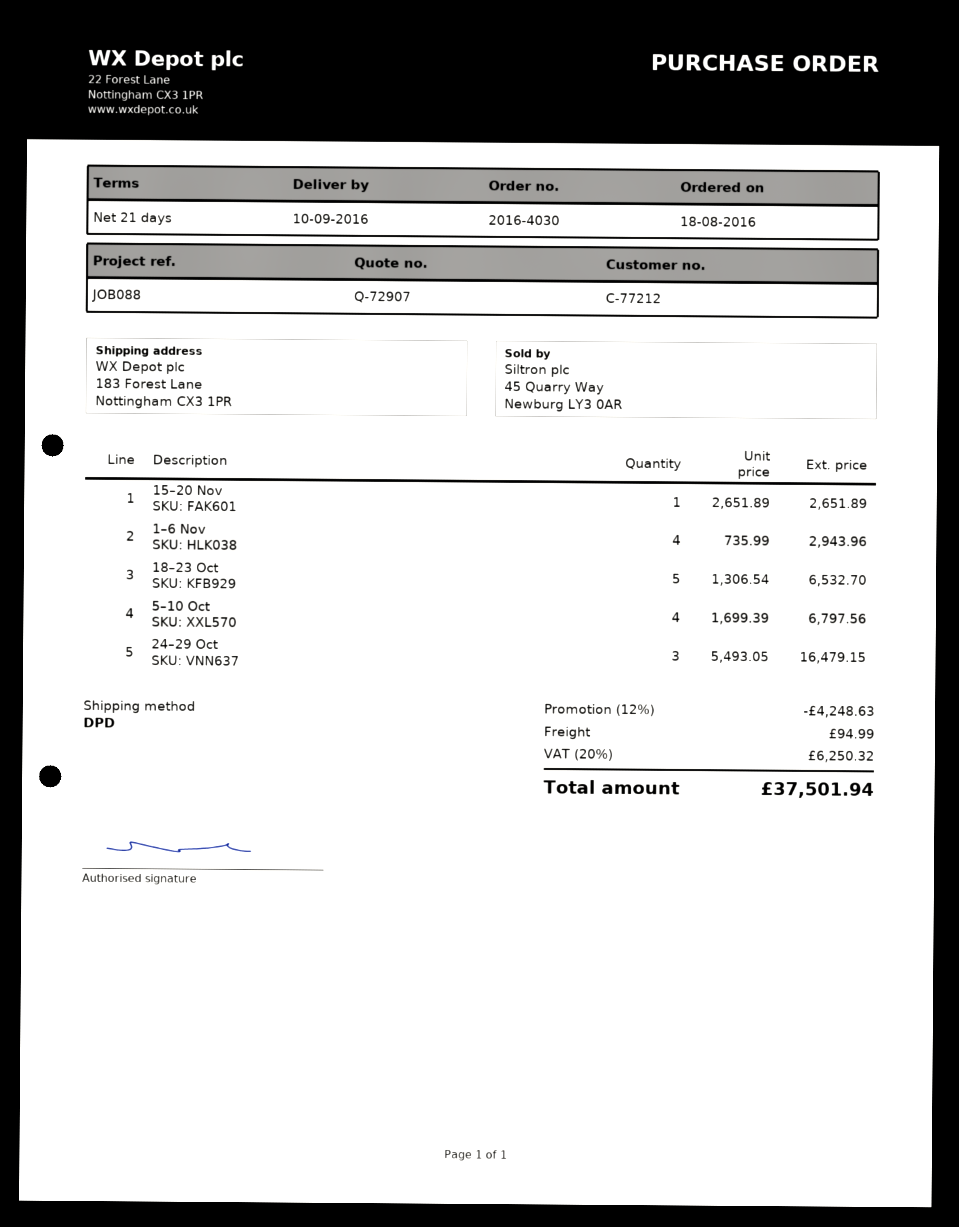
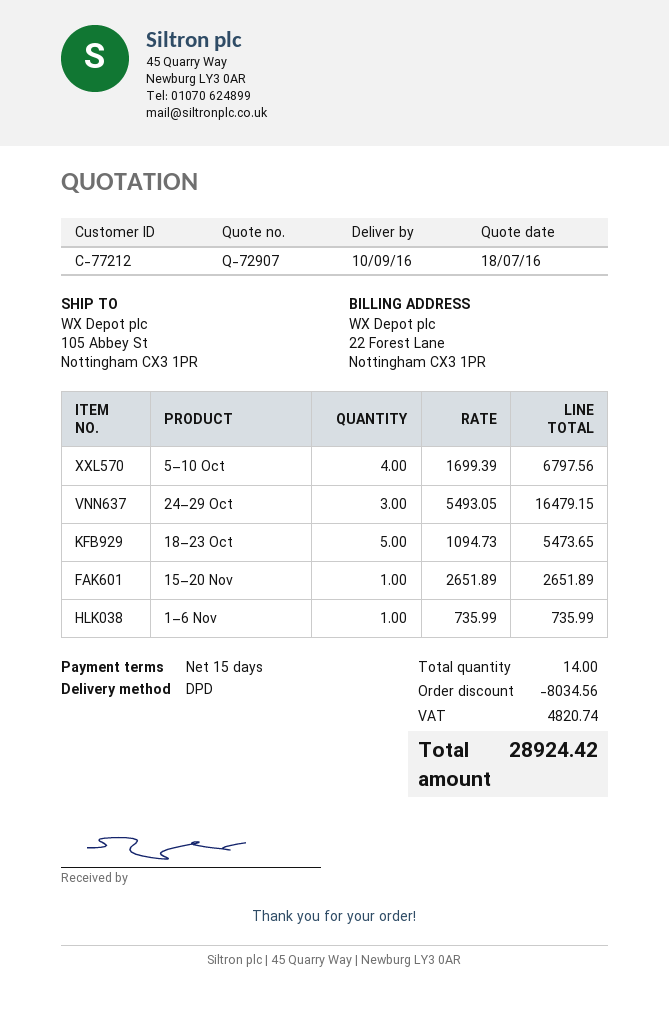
payment terms: 21 days -> 15 days
ship to: 183 Forest Lane, Nottingham CX3 1PR -> 105 Abbey St, Nottingham CX3 1PR
1–6 Nov: 4 x 735.99 = 2943.96 -> 1 x 735.99 = 735.99
18–23 Oct: 5 x 1306.54 = 6532.70 -> 5 x 1094.73 = 5473.65
discount: 4248.63 -> 8034.56
shipping: 94.99 -> none
tax: 6250.32 -> 4820.74
total: 37501.94 -> 28924.42

